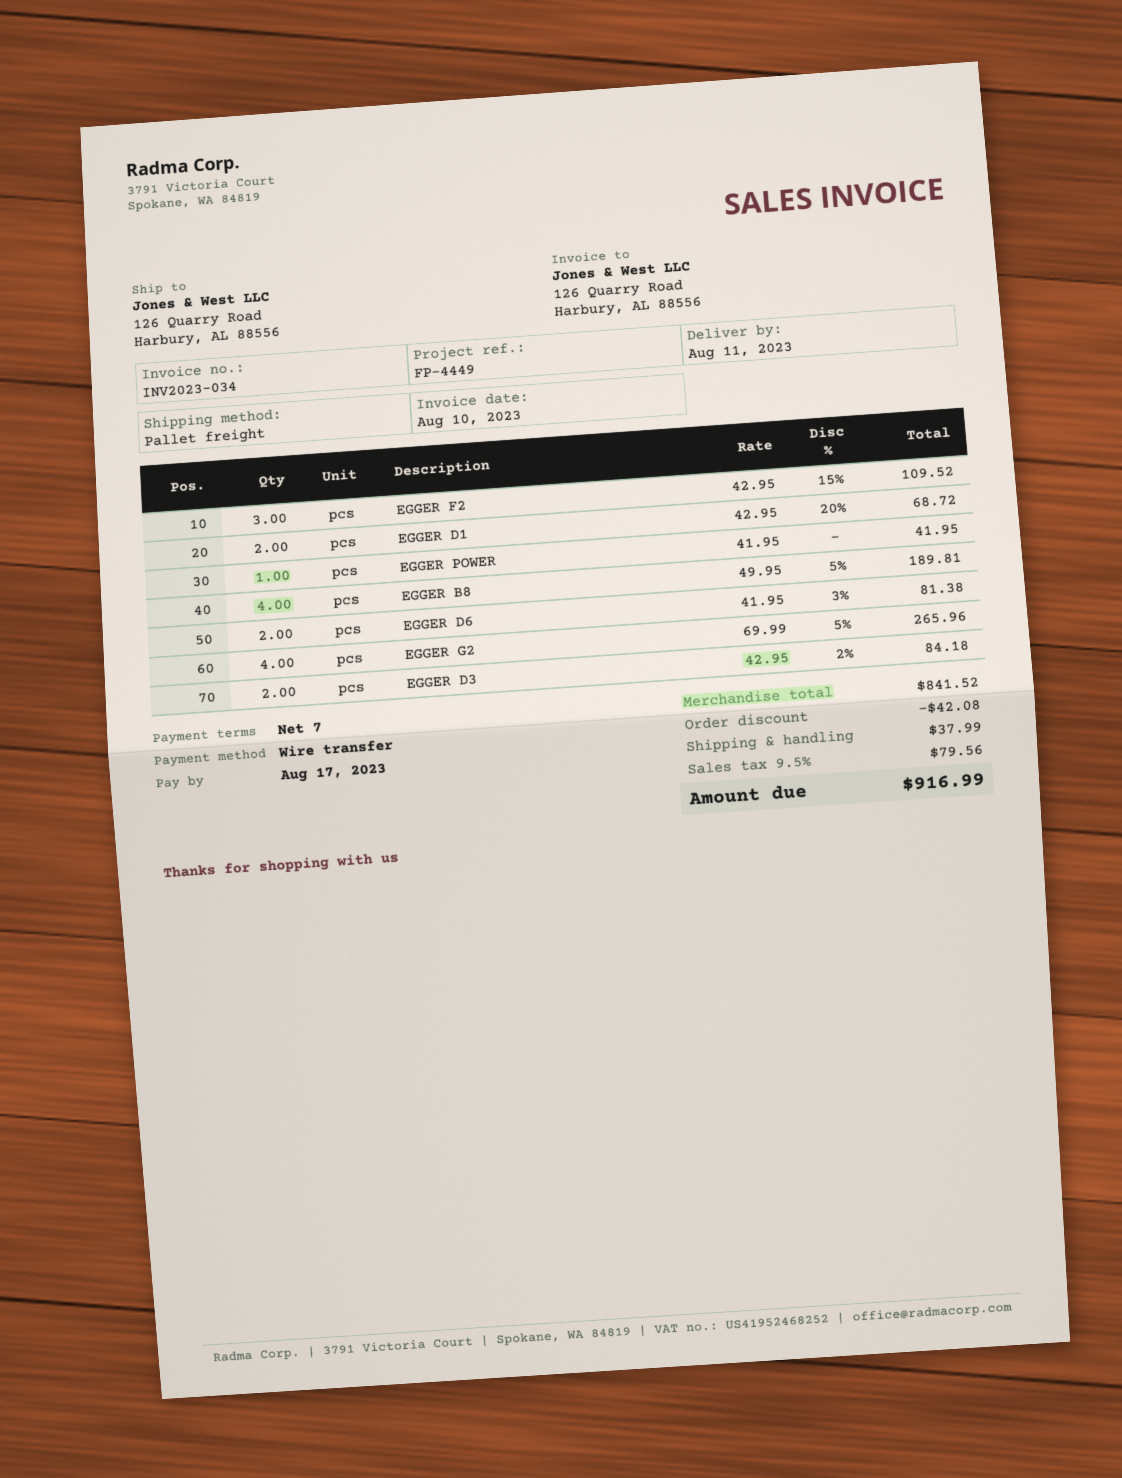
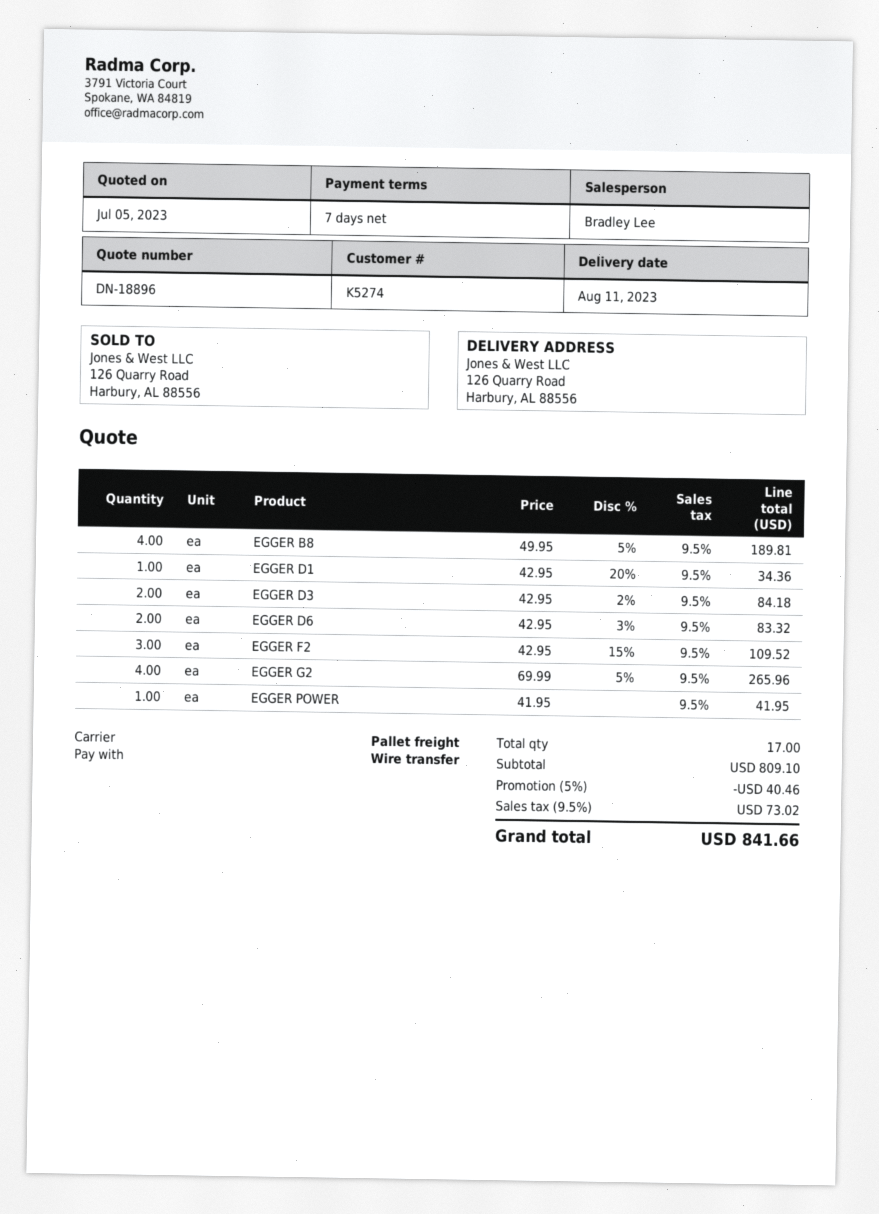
EGGER D1: 2 x 42.95 - 20% = 68.72 -> 1 x 42.95 - 20% = 34.36
EGGER D6: 2 x 41.95 - 3% = 81.38 -> 2 x 42.95 - 3% = 83.32
subtotal: 841.52 -> 809.10
discount: 42.08 -> 40.46
shipping: 37.99 -> none
tax: 9.5% = 79.56 -> 9.5% = 73.02
total: 916.99 -> 841.66

